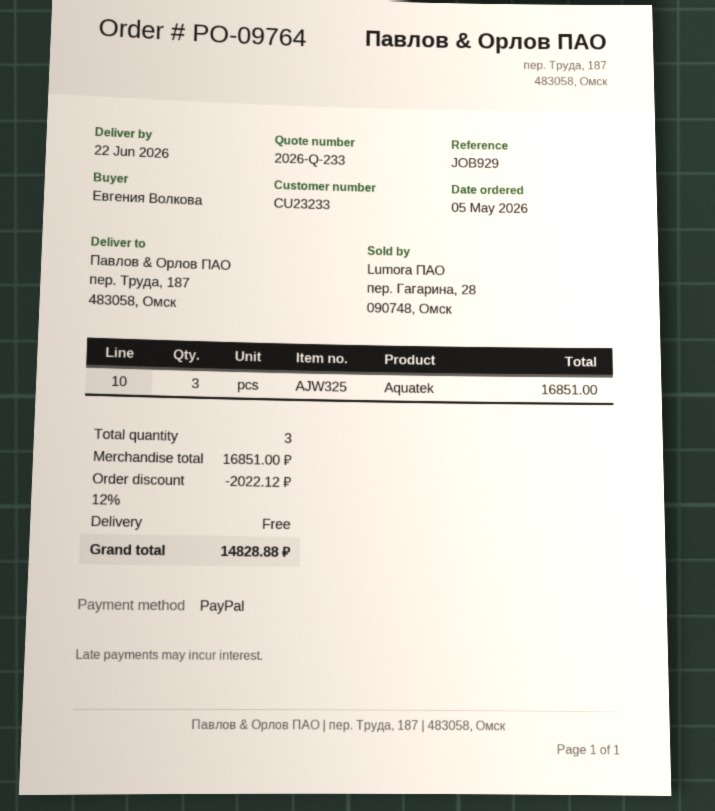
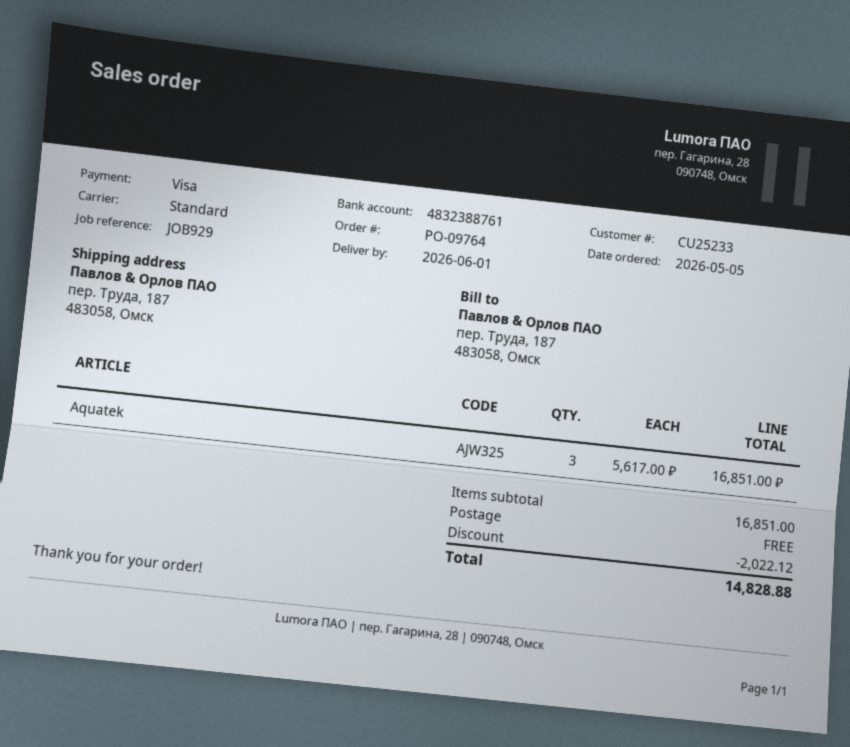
delivery date: 2026-06-22 -> 2026-06-01
customer number: CU23233 -> CU25233
payment method: PayPal -> Visa

